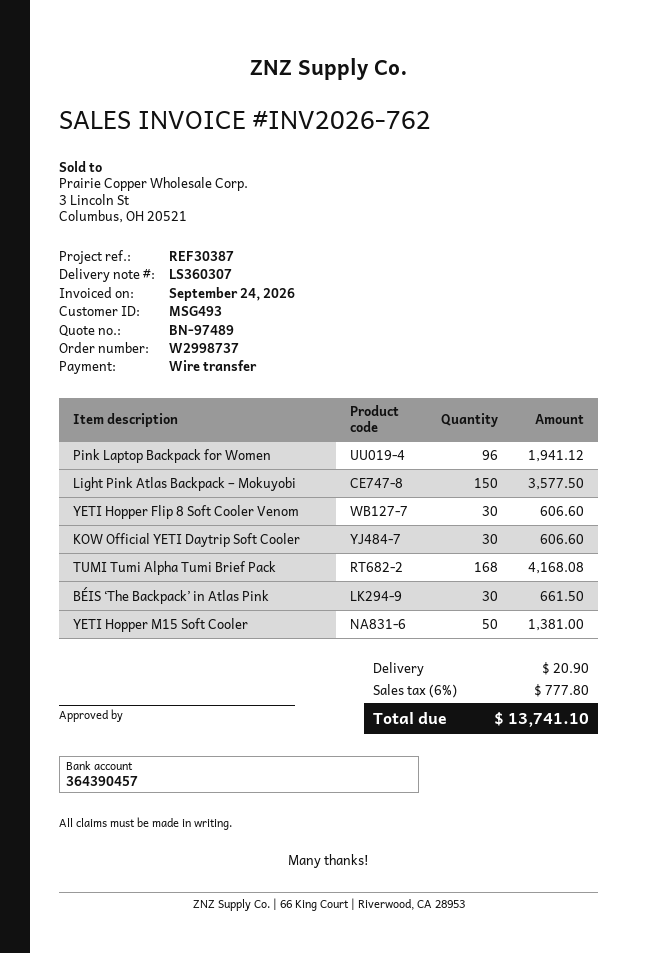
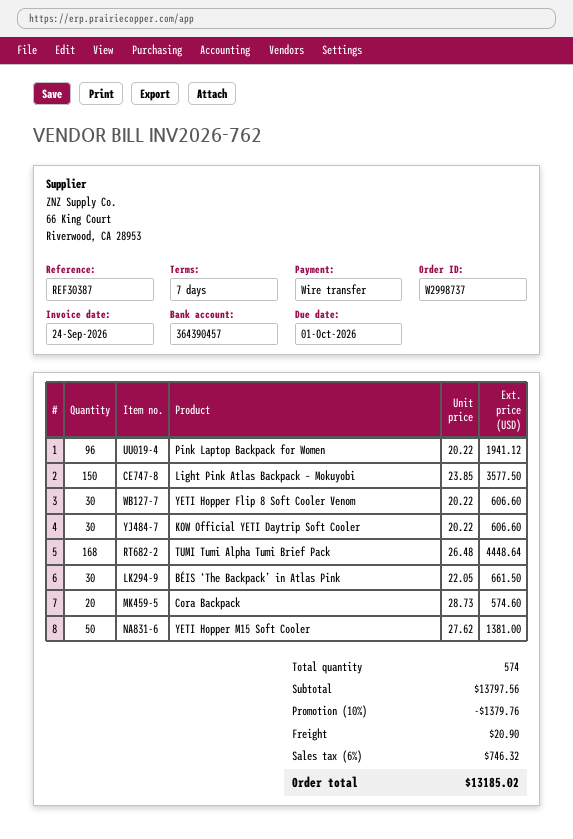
TUMI Tumi Alpha Tumi Brief Pack: 168 for 4168.08 -> 168 for 4448.64
Cora Backpack: none -> 20 for 574.60
discount: none -> 10% = 1379.76
tax: 6% = 777.80 -> 6% = 746.32
total: 13741.10 -> 13185.02

